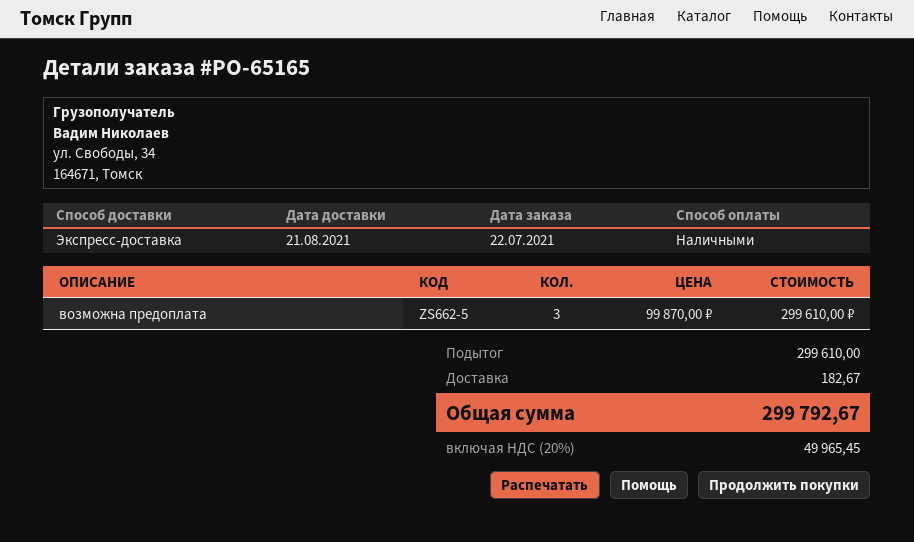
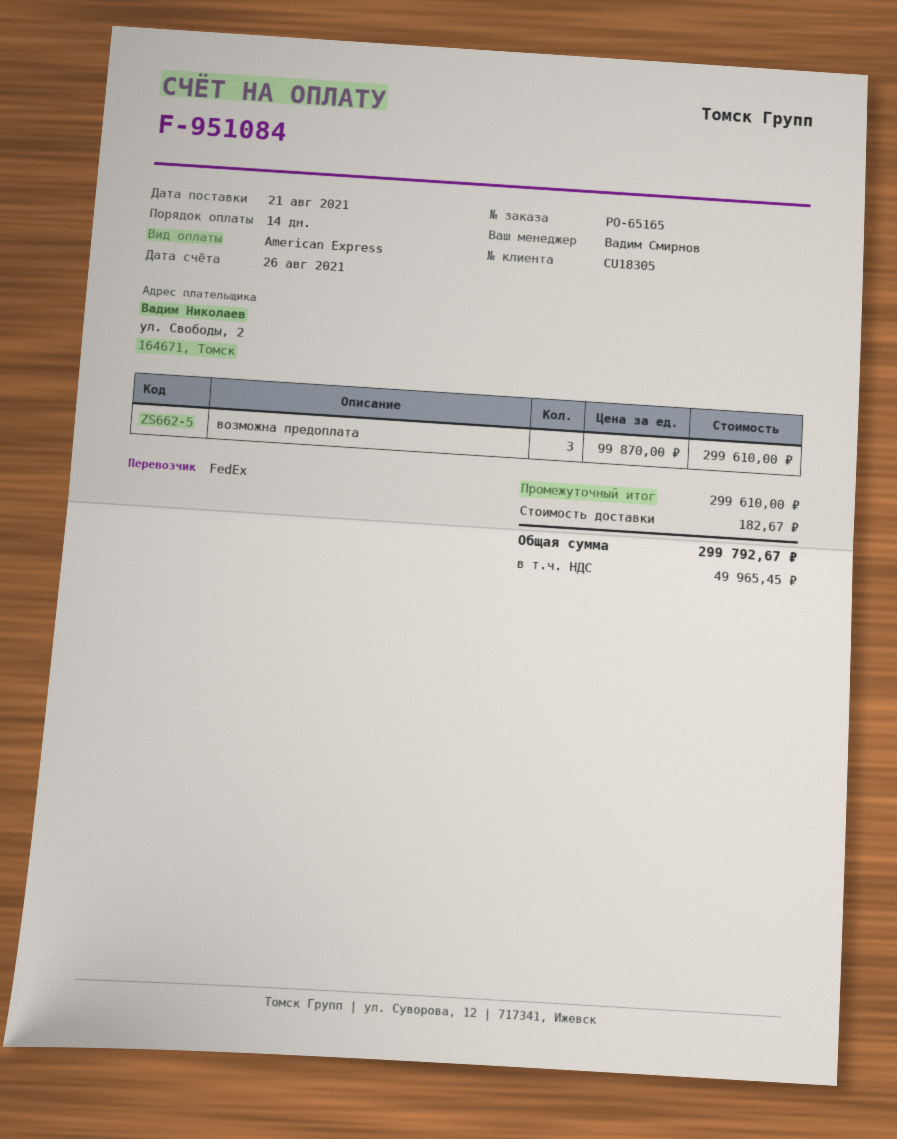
payment method: cash -> American Express
shipping method: express -> FedEx

